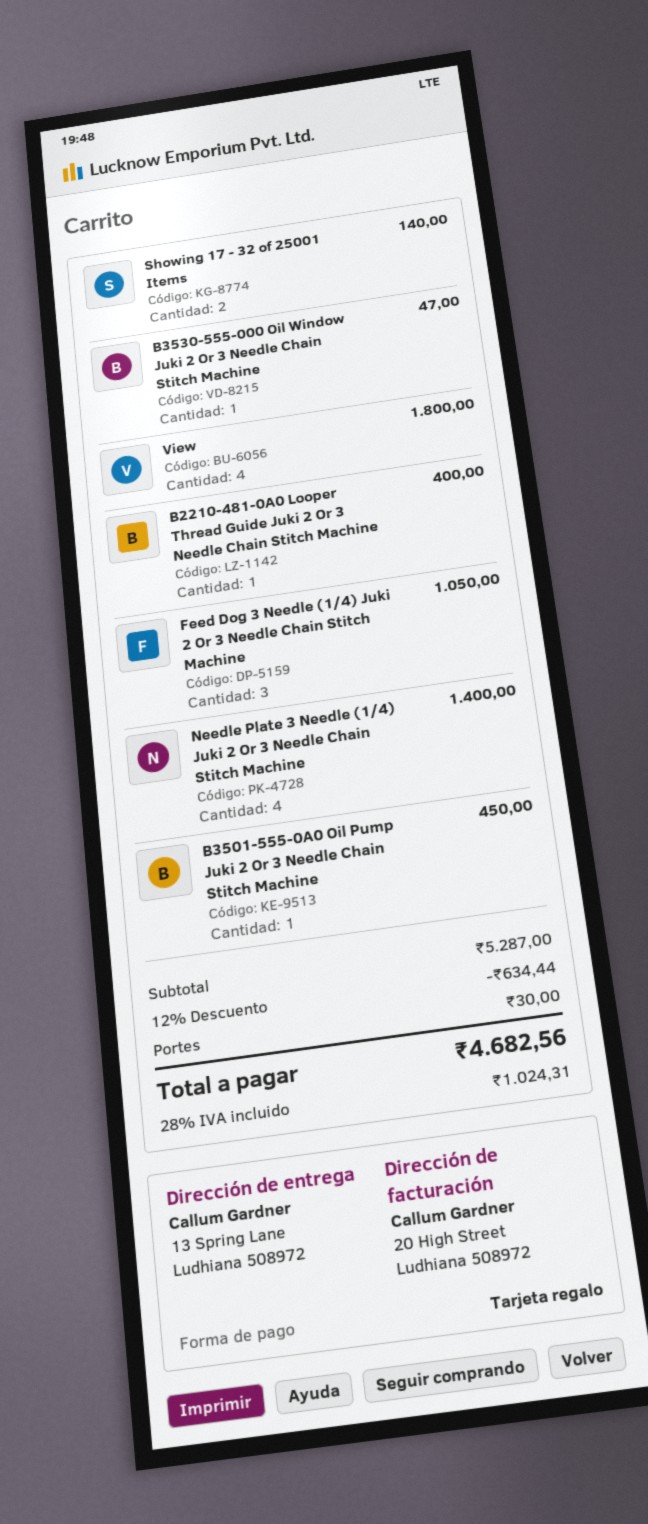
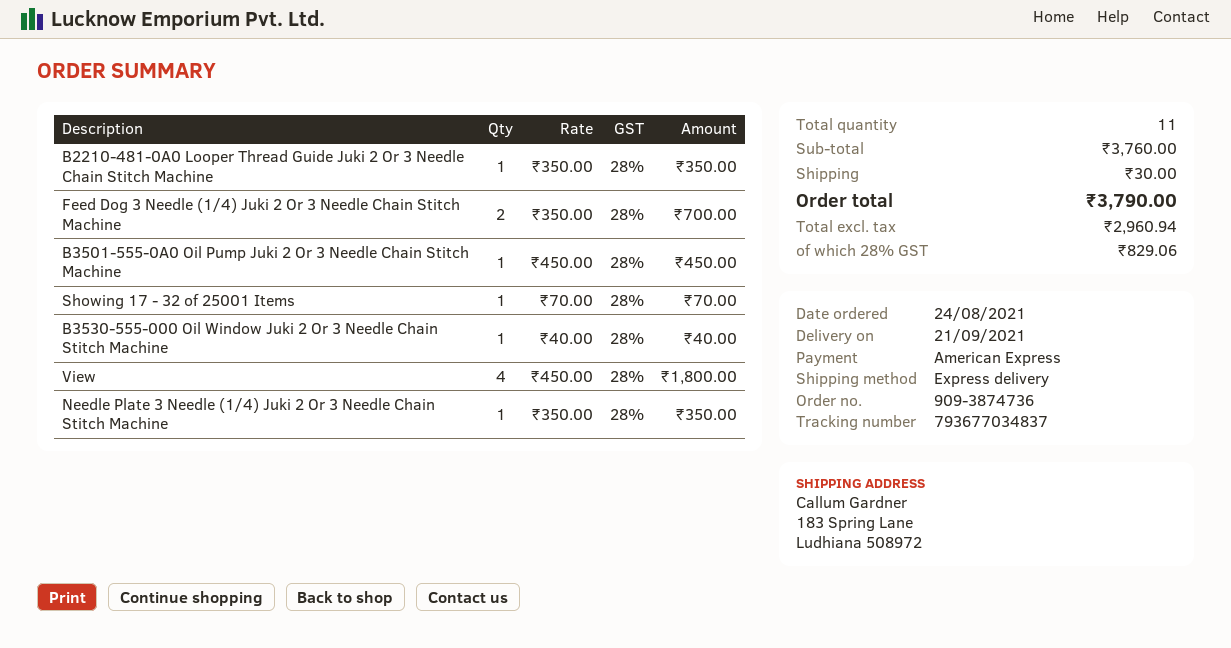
payment method: gift card -> American Express
ship to: 13 Spring Lane, Ludhiana 508972 -> 183 Spring Lane, Ludhiana 508972
Showing 17 - 32 of 25001 Items: 2 for 140.00 -> 1 for 70.00
B3530-555-000 Oil Window Juki 2 Or 3 Needle Chain Stitch Machine: 1 for 47.00 -> 1 for 40.00
B2210-481-0A0 Looper Thread Guide Juki 2 Or 3 Needle Chain Stitch Machine: 1 for 400.00 -> 1 for 350.00
Feed Dog 3 Needle (1/4) Juki 2 Or 3 Needle Chain Stitch Machine: 3 for 1050.00 -> 2 for 700.00
Needle Plate 3 Needle (1/4) Juki 2 Or 3 Needle Chain Stitch Machine: 4 for 1400.00 -> 1 for 350.00
subtotal: 5287.00 -> 3760.00
discount: 12% = 634.44 -> none
tax: 28% = 1024.31 -> 28% = 829.06
total: 4682.56 -> 3790.00

